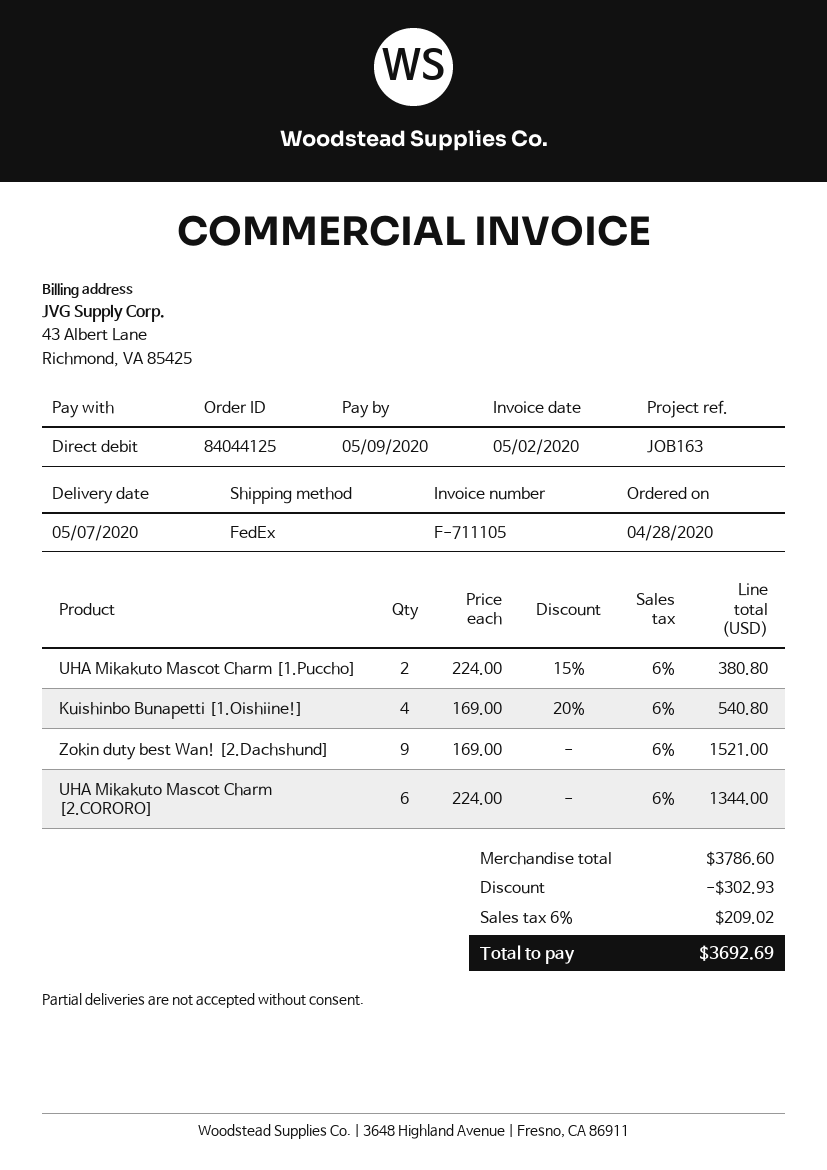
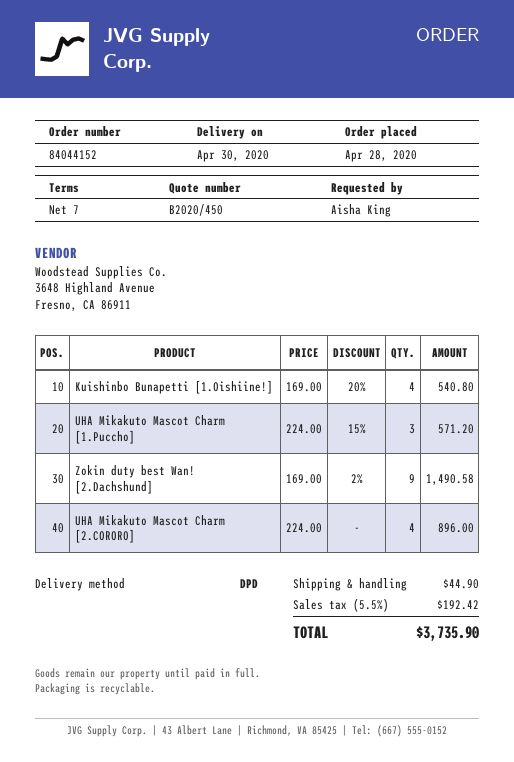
order number: 84044125 -> 84044152
delivery date: 2020-05-07 -> 2020-04-30
shipping method: FedEx -> DPD
UHA Mikakuto Mascot Charm [1.Puccho]: 2 x 224.00 - 15% = 380.80 -> 3 x 224.00 - 15% = 571.20
Zokin duty best Wan! [2.Dachshund]: 9 x 169.00 = 1521.00 -> 9 x 169.00 - 2% = 1490.58
UHA Mikakuto Mascot Charm [2.CORORO]: 6 x 224.00 = 1344.00 -> 4 x 224.00 = 896.00
discount: 302.93 -> none
shipping: none -> 44.90
tax: 6% = 209.02 -> 5.5% = 192.42
total: 3692.69 -> 3735.90

